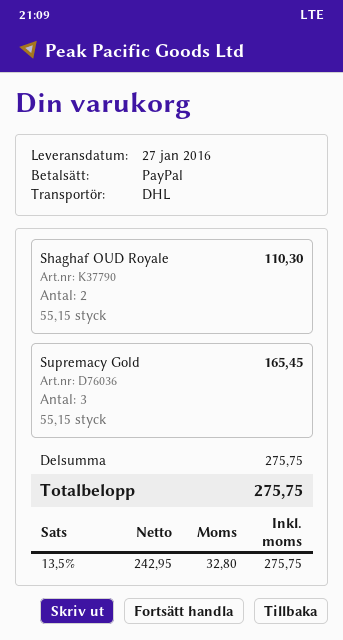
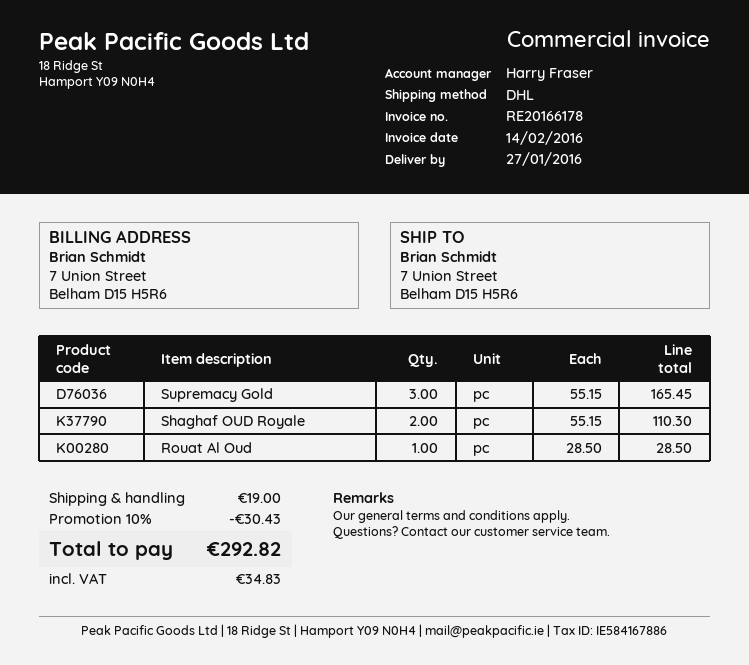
Rouat Al Oud: none -> 1 x 28.50 = 28.50
discount: none -> 10% = 30.43
shipping: none -> 19.00
tax: 32.80 -> 34.83
total: 275.75 -> 292.82

